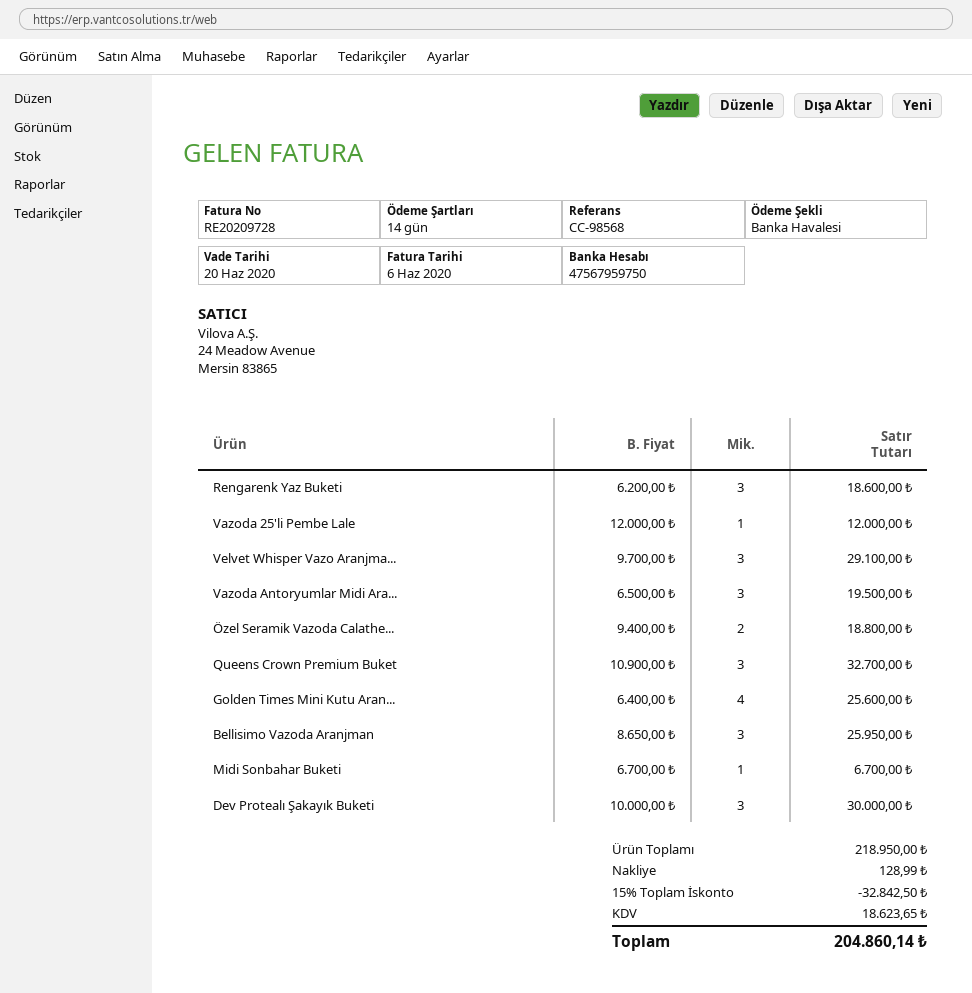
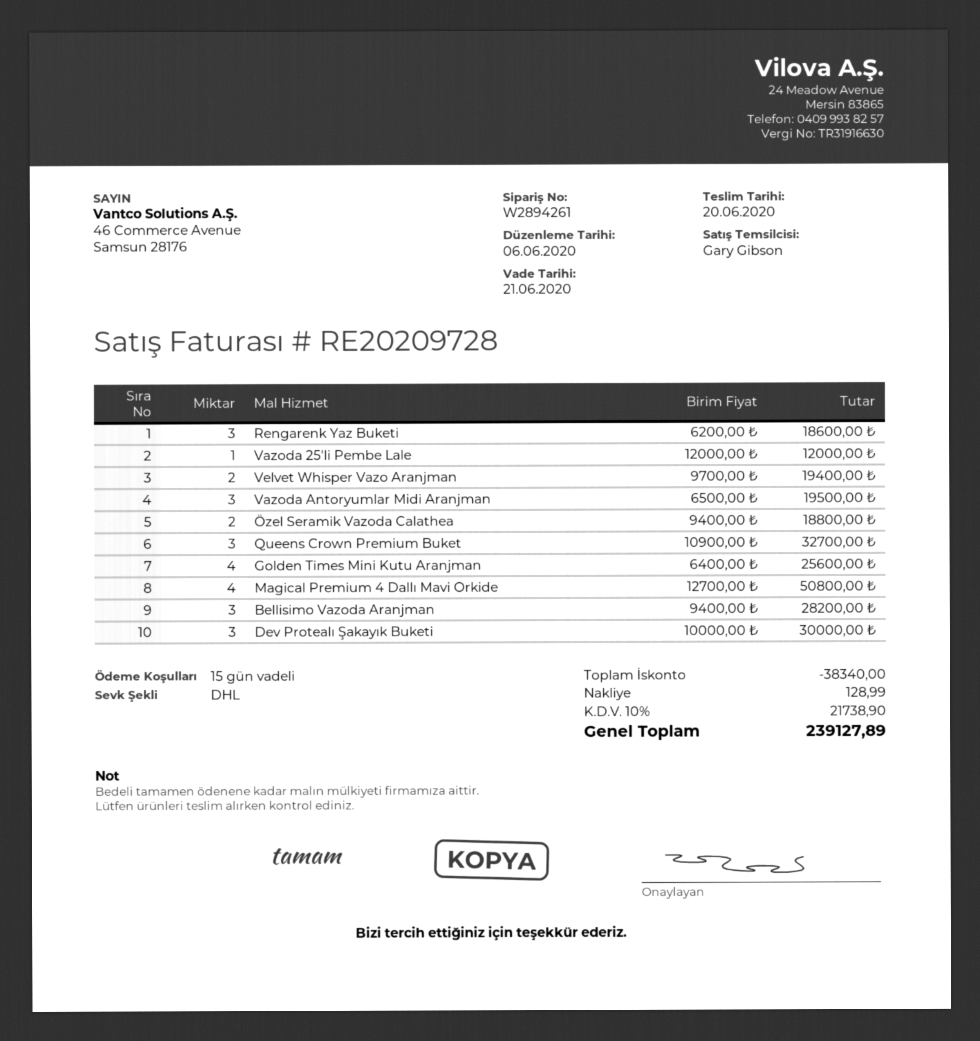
payment terms: 14 days -> 15 days
due date: 2020-06-20 -> 2020-06-21
Velvet Whisper Vazo Aranjma...: 3 x 9700.00 = 29100.00 -> 2 x 9700.00 = 19400.00
Bellisimo Vazoda Aranjman: 3 x 8650.00 = 25950.00 -> 3 x 9400.00 = 28200.00
Midi Sonbahar Buketi: 1 x 6700.00 = 6700.00 -> none
Magical Premium 4 Dallı Mavi Orkide: none -> 4 x 12700.00 = 50800.00
discount: 32842.50 -> 38340.00
tax: 18623.65 -> 21738.90
total: 204860.14 -> 239127.89

